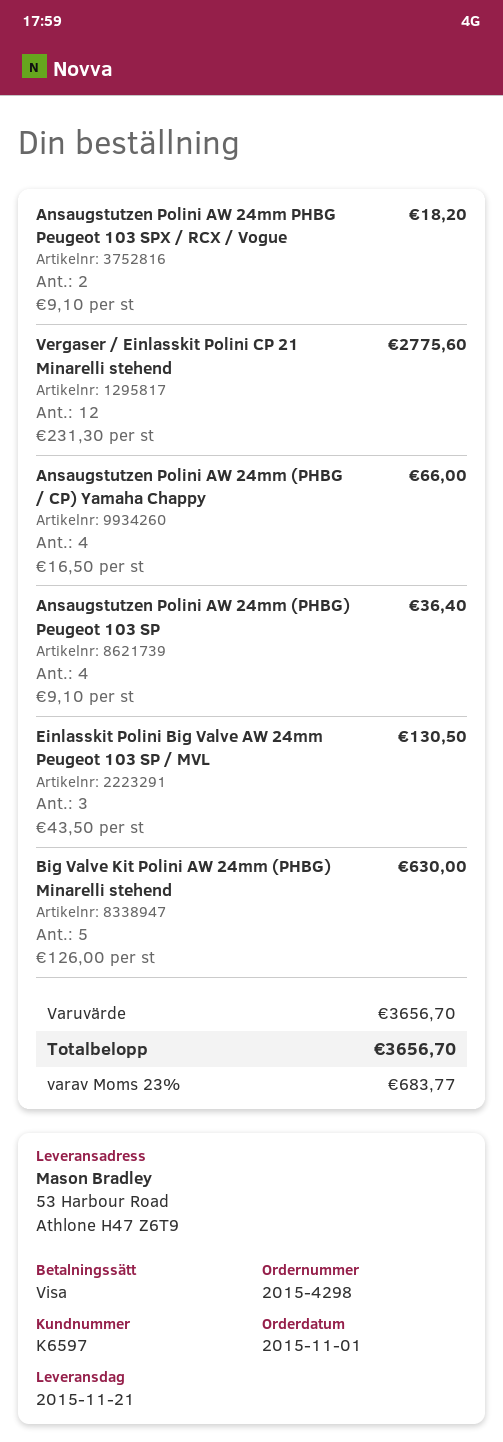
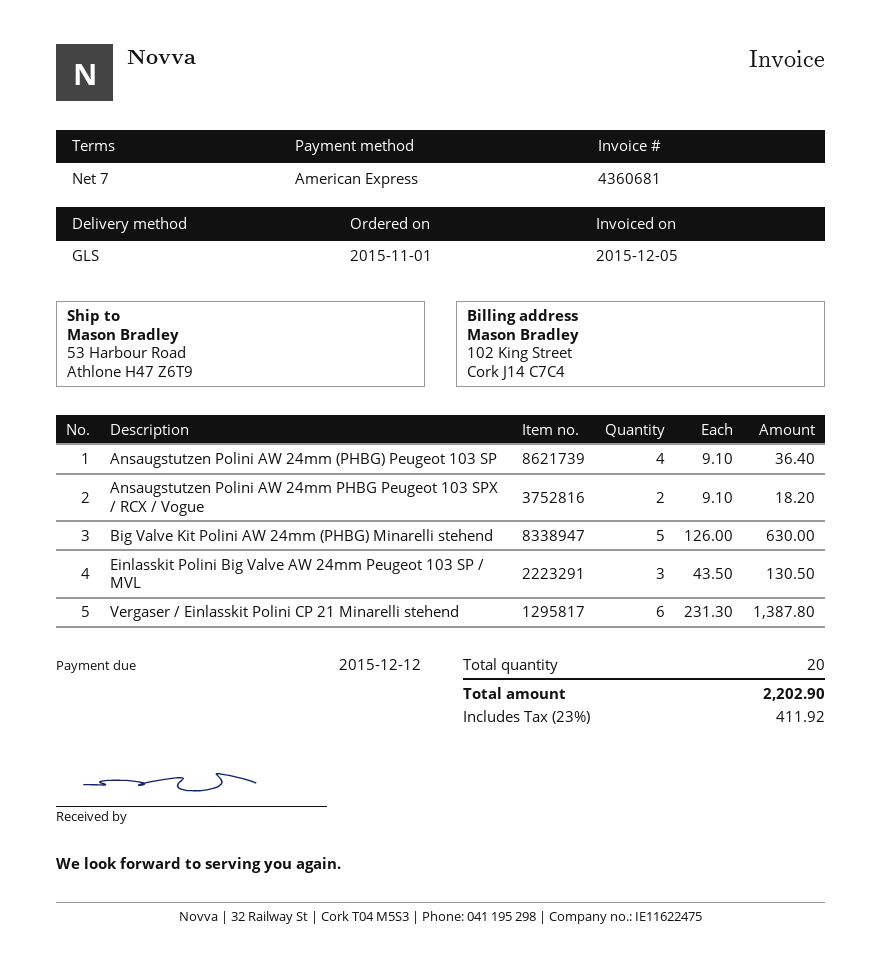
payment method: Visa -> American Express
Vergaser / Einlasskit Polini CP 21 Minarelli stehend: 12 x 231.30 = 2775.60 -> 6 x 231.30 = 1387.80
Ansaugstutzen Polini AW 24mm (PHBG / CP) Yamaha Chappy: 4 x 16.50 = 66.00 -> none
tax: 23% = 683.77 -> 23% = 411.92
total: 3656.70 -> 2202.90

